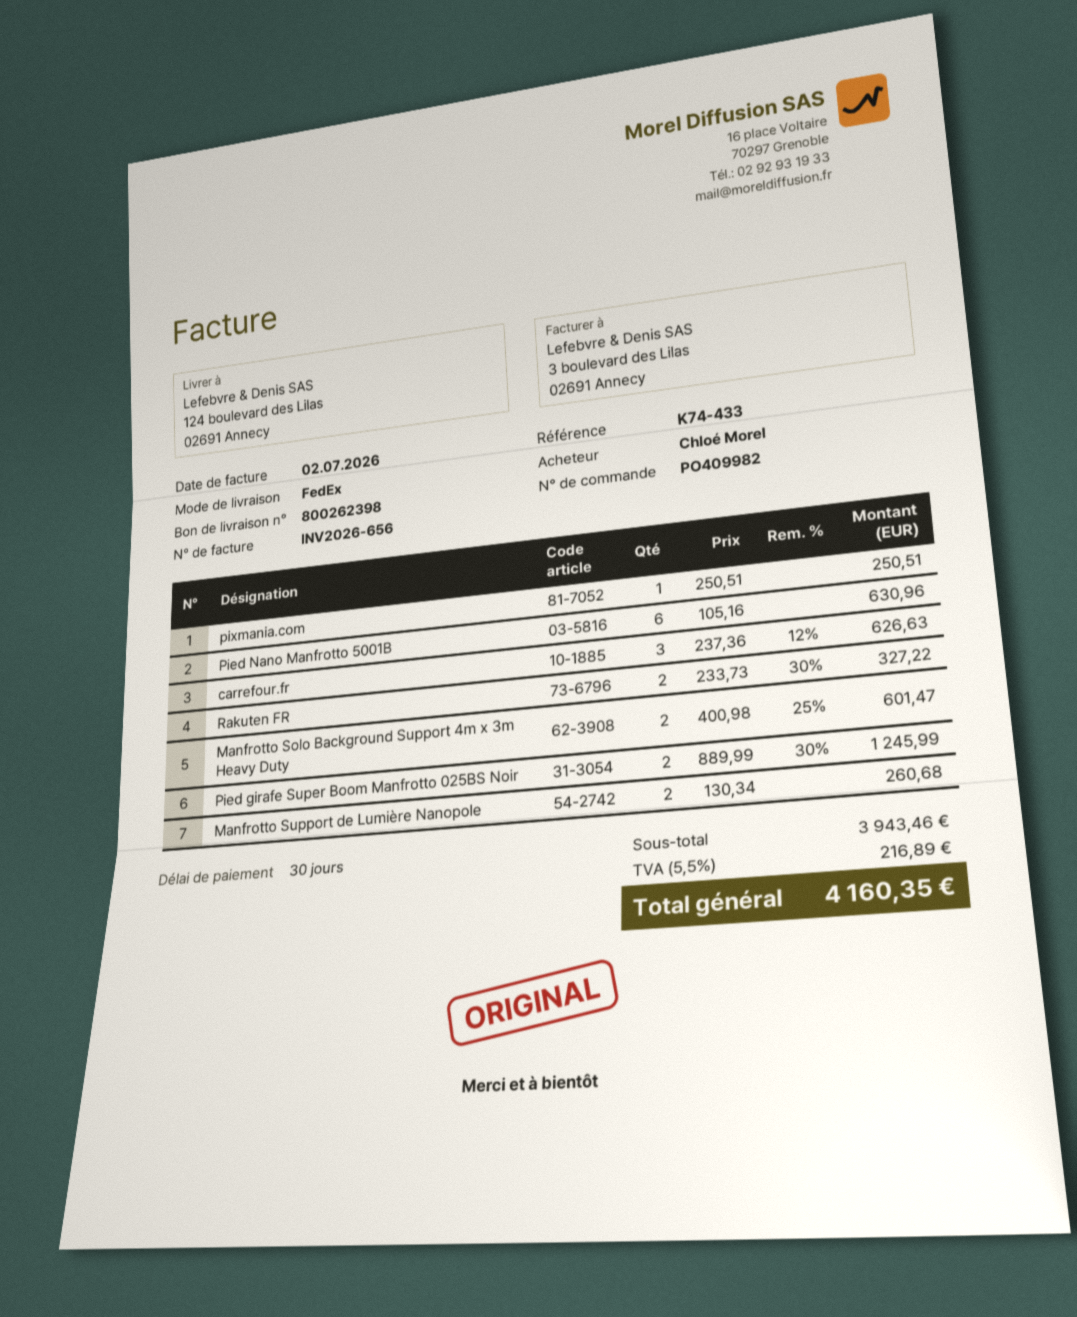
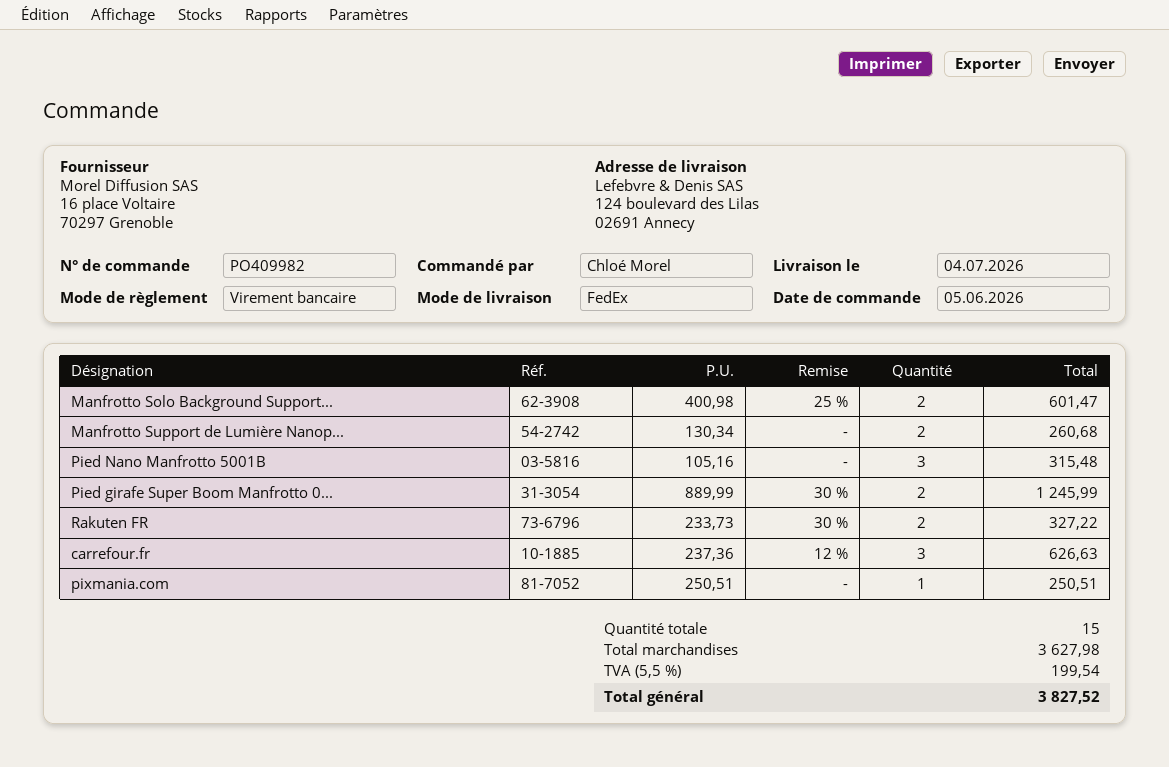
Pied Nano Manfrotto 5001B: 6 x 105.16 = 630.96 -> 3 x 105.16 = 315.48
subtotal: 3943.46 -> 3627.98
tax: 5.5% = 216.89 -> 5.5% = 199.54
total: 4160.35 -> 3827.52

